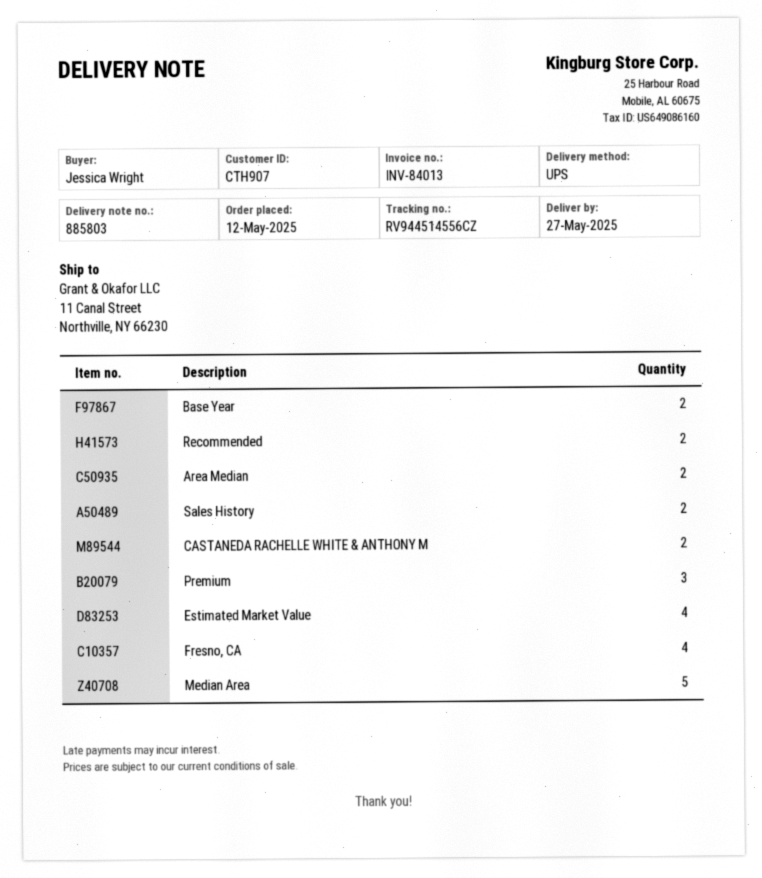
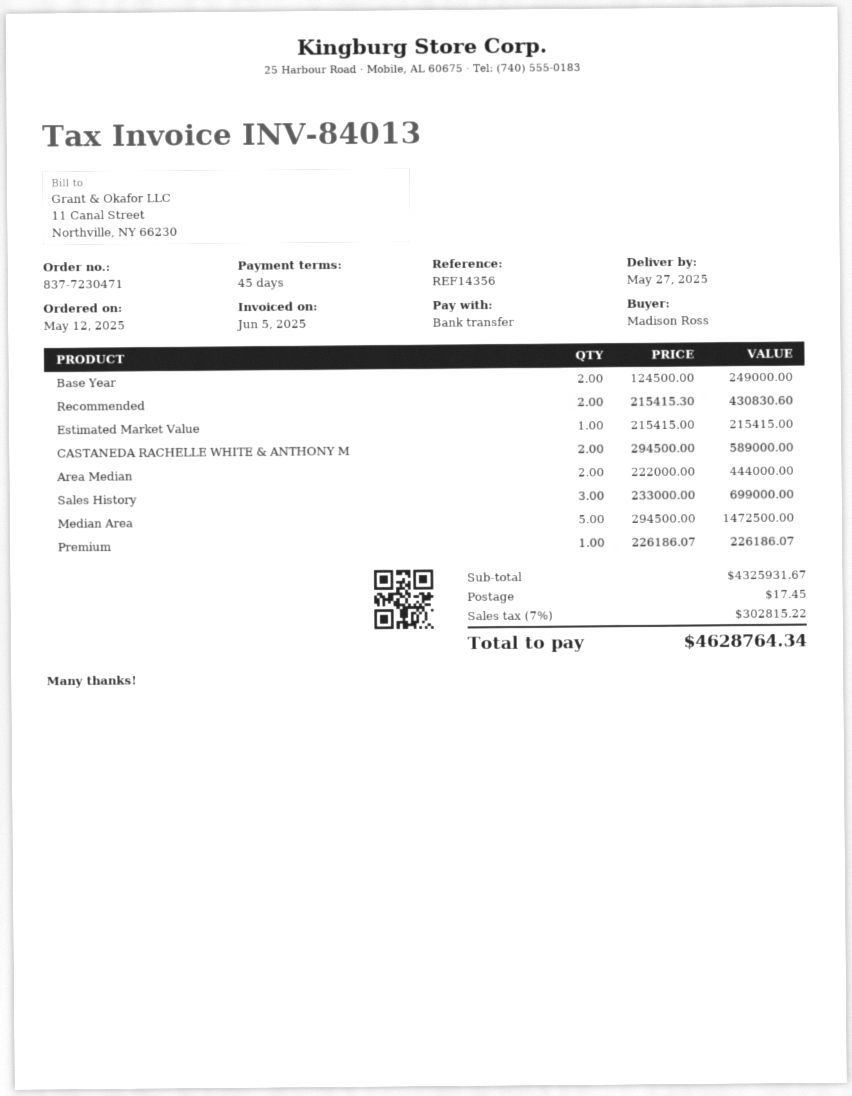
ordered by: Jessica Wright -> Madison Ross
Sales History: 2 -> 3
Premium: 3 -> 1
Estimated Market Value: 4 -> 1
Fresno, CA: 4 -> none

